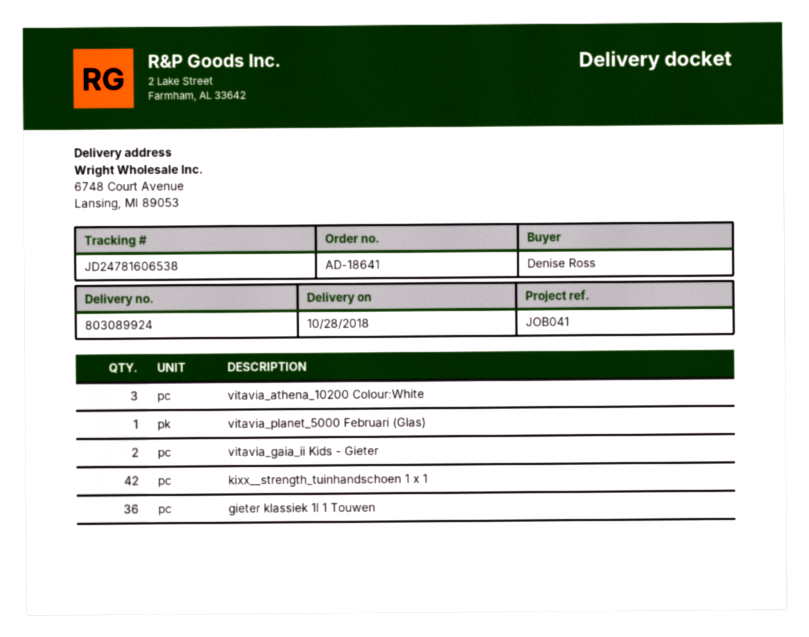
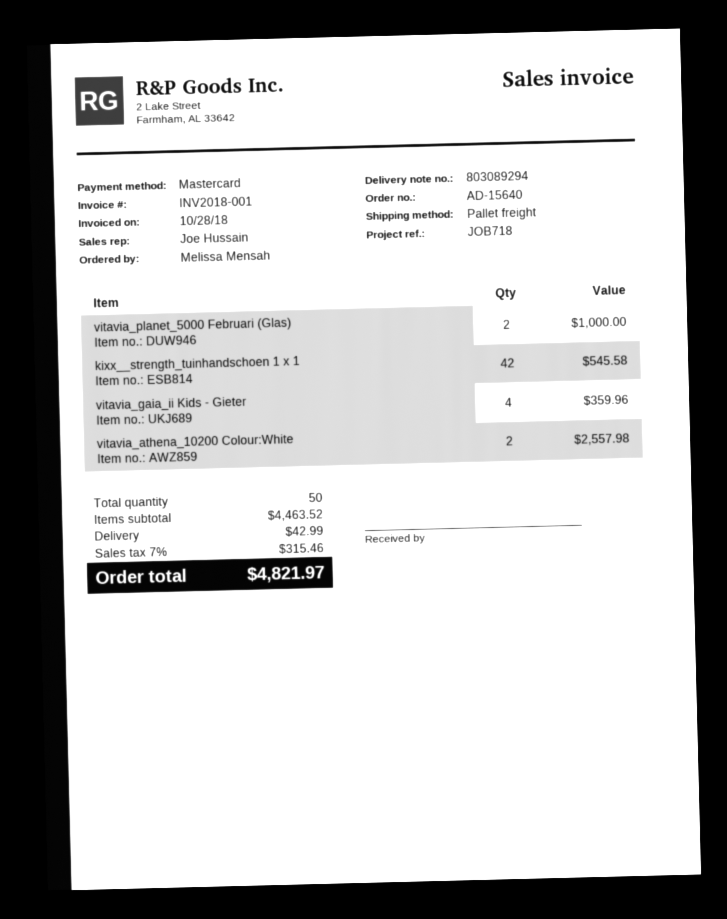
order number: AD-18641 -> AD-15640
delivery note number: 803089924 -> 803089294
reference: JOB041 -> JOB718
ordered by: Denise Ross -> Melissa Mensah
vitavia_athena_10200 Colour:White: 3 -> 2
vitavia_planet_5000 Februari (Glas): 1 -> 2
vitavia_gaia_ii Kids - Gieter: 2 -> 4
gieter klassiek 1l 1 Touwen: 36 -> none

